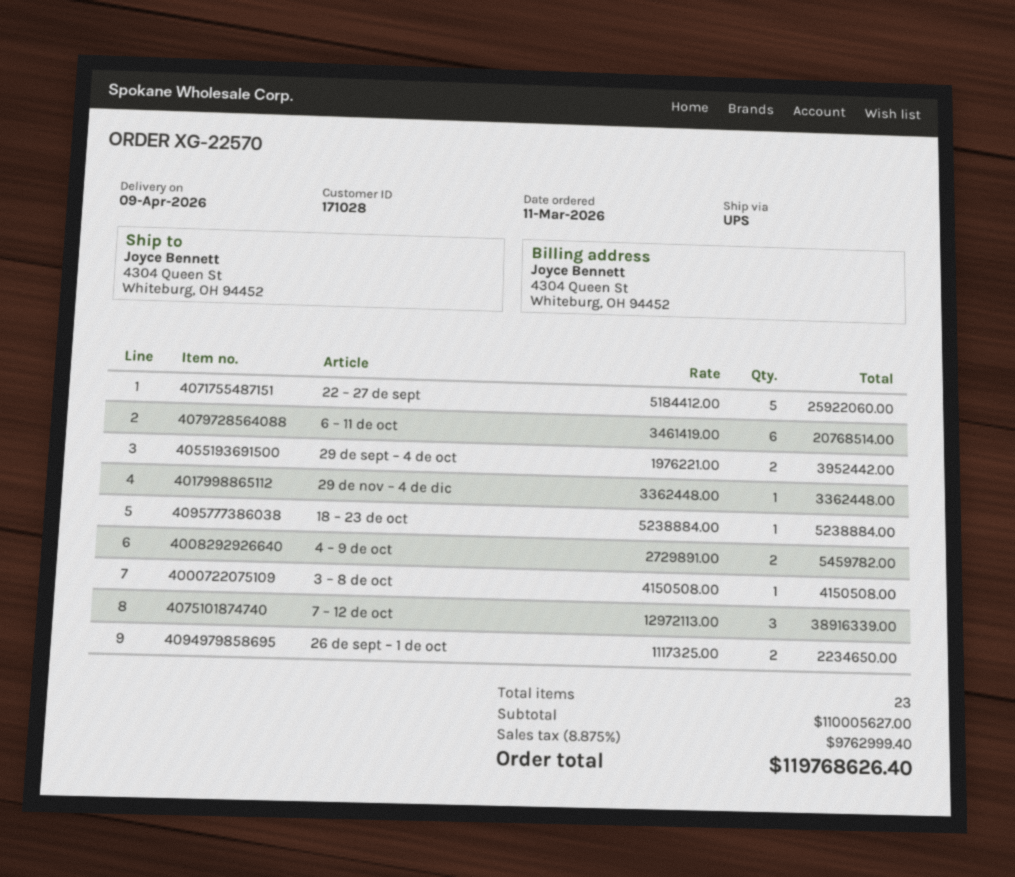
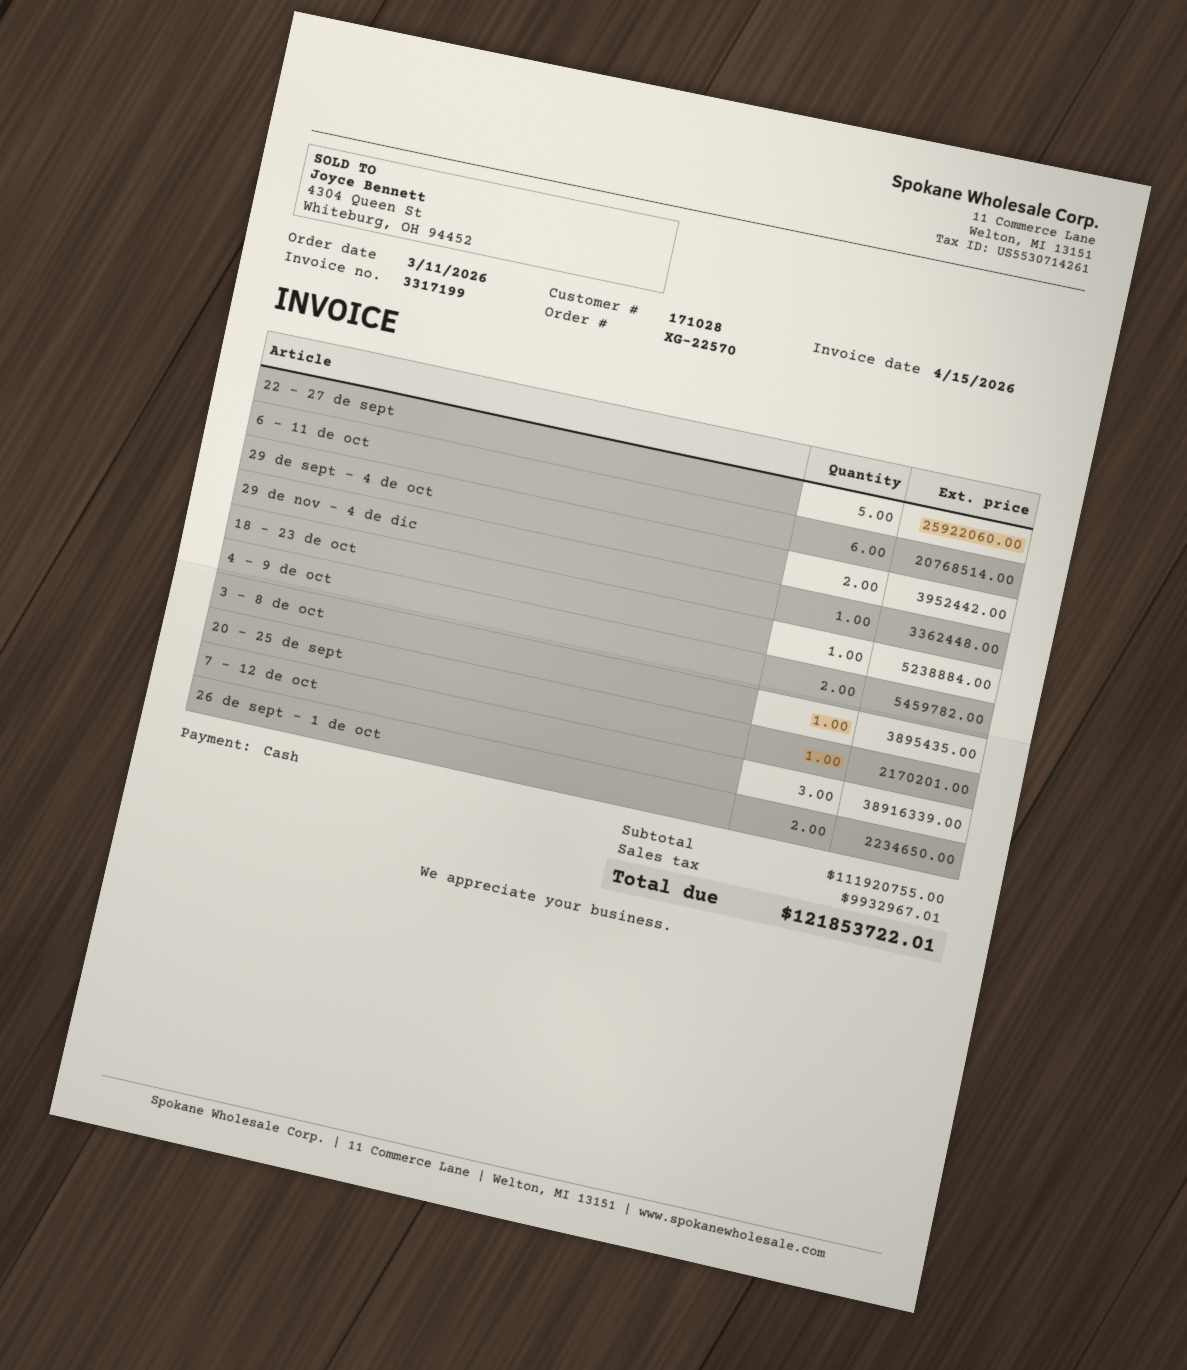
3 – 8 de oct: 1 for 4150508.00 -> 1 for 3895435.00
20 – 25 de sept: none -> 1 for 2170201.00
subtotal: 110005627.00 -> 111920755.00
tax: 9762999.40 -> 9932967.01
total: 119768626.40 -> 121853722.01

